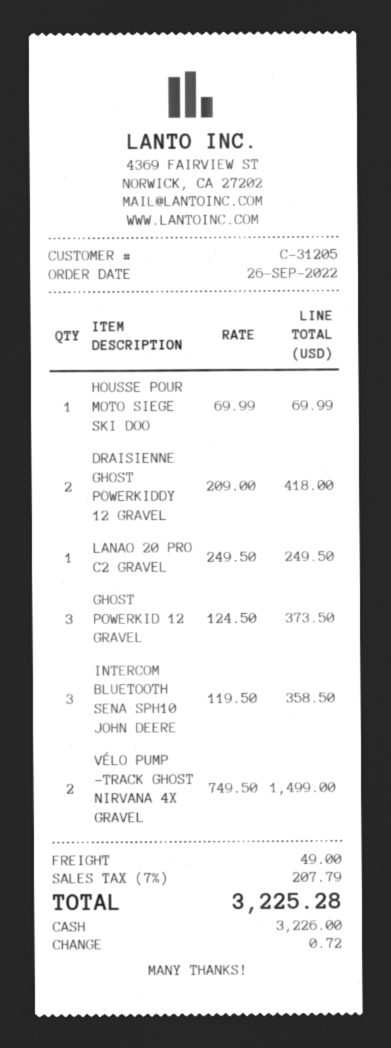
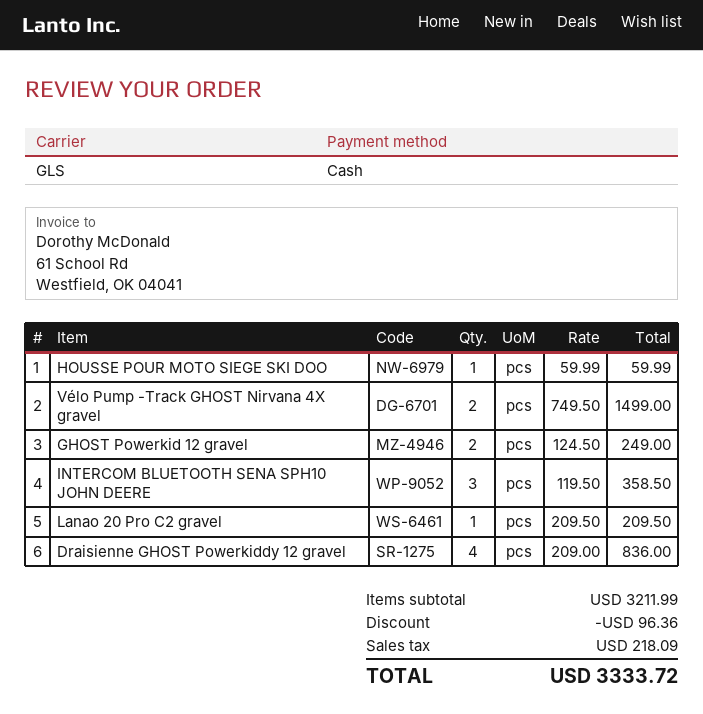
HOUSSE POUR MOTO SIEGE SKI DOO: 1 x 69.99 = 69.99 -> 1 x 59.99 = 59.99
DRAISIENNE GHOST POWERKIDDY 12 GRAVEL: 2 x 209.00 = 418.00 -> 4 x 209.00 = 836.00
LANAO 20 PRO C2 GRAVEL: 1 x 249.50 = 249.50 -> 1 x 209.50 = 209.50
GHOST POWERKID 12 GRAVEL: 3 x 124.50 = 373.50 -> 2 x 124.50 = 249.00
discount: none -> 96.36
shipping: 49.00 -> none
tax: 207.79 -> 218.09
total: 3225.28 -> 3333.72

